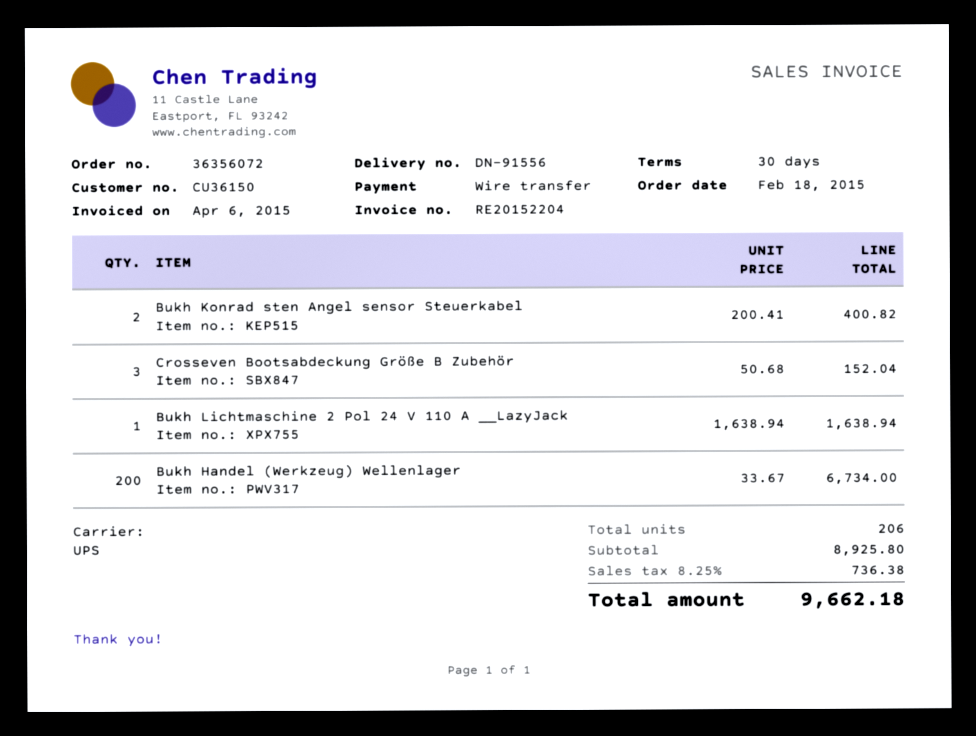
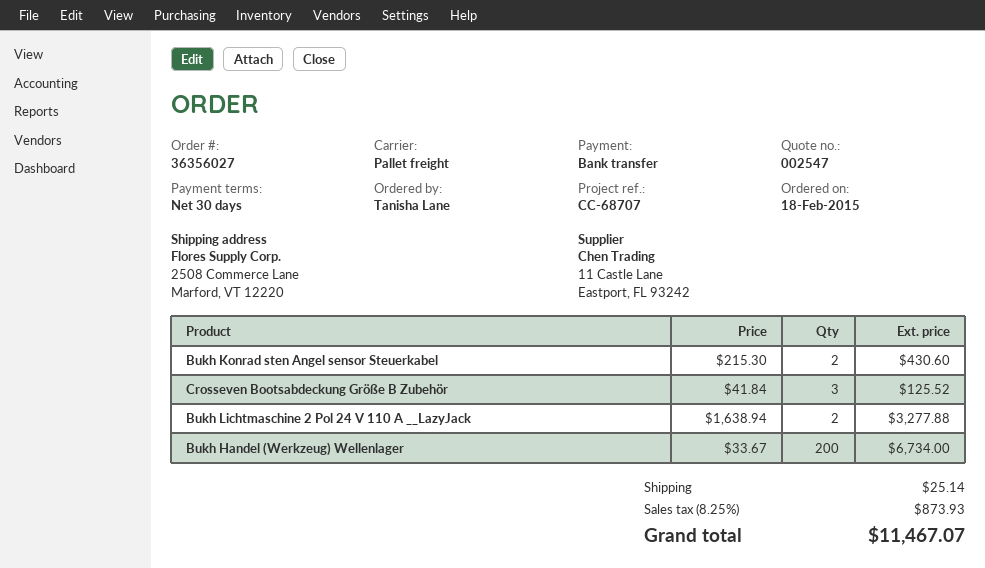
order number: 36356072 -> 36356027
shipping method: UPS -> pallet freight
Bukh Konrad sten Angel sensor Steuerkabel: 2 x 200.41 = 400.82 -> 2 x 215.30 = 430.60
Crosseven Bootsabdeckung Größe B Zubehör: 3 x 50.68 = 152.04 -> 3 x 41.84 = 125.52
Bukh Lichtmaschine 2 Pol 24 V 110 A __LazyJack: 1 x 1638.94 = 1638.94 -> 2 x 1638.94 = 3277.88
shipping: none -> 25.14
tax: 8.25% = 736.38 -> 8.25% = 873.93
total: 9662.18 -> 11467.07

